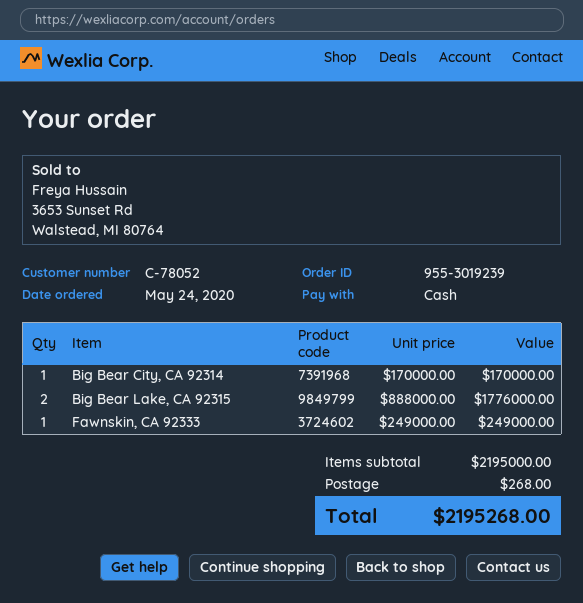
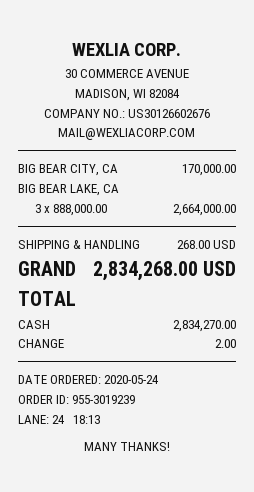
Big Bear Lake, CA 92315: 2 x 888000.00 = 1776000.00 -> 3 x 888000.00 = 2664000.00
Fawnskin, CA 92333: 1 x 249000.00 = 249000.00 -> none
total: 2195268.00 -> 2834268.00

